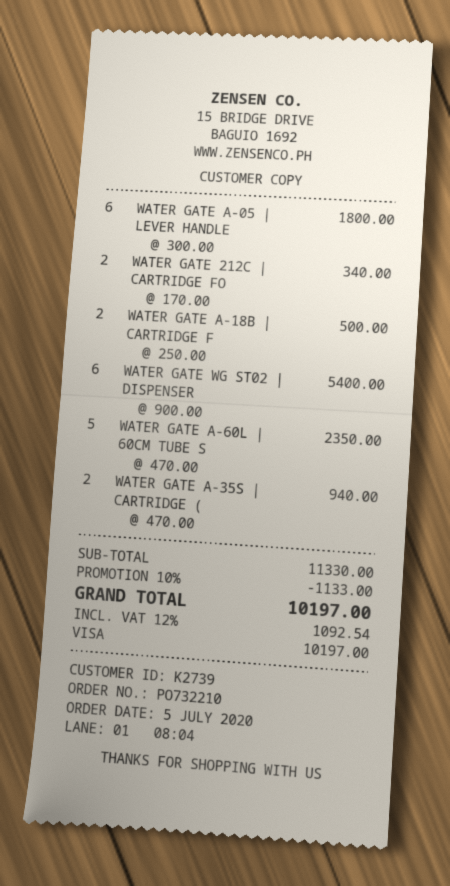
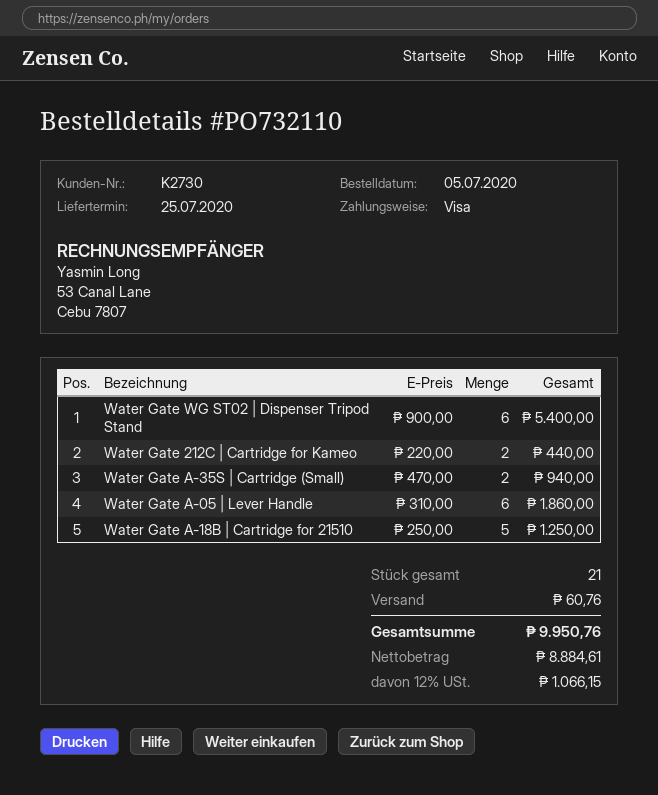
order number: PO732210 -> PO732110
customer number: K2739 -> K2730
WATER GATE A-05 | LEVER HANDLE: 6 x 300.00 = 1800.00 -> 6 x 310.00 = 1860.00
WATER GATE 212C | CARTRIDGE FO: 2 x 170.00 = 340.00 -> 2 x 220.00 = 440.00
WATER GATE A-18B | CARTRIDGE F: 2 x 250.00 = 500.00 -> 5 x 250.00 = 1250.00
WATER GATE A-60L | 60CM TUBE S: 5 x 470.00 = 2350.00 -> none
discount: 10% = 1133.00 -> none
shipping: none -> 60.76
tax: 12% = 1092.54 -> 12% = 1066.15
total: 10197.00 -> 9950.76

